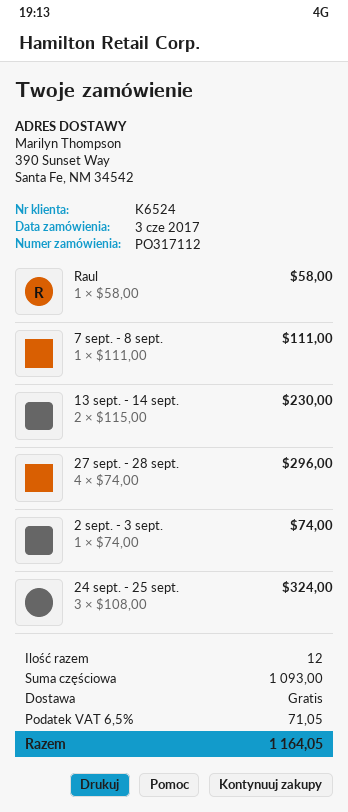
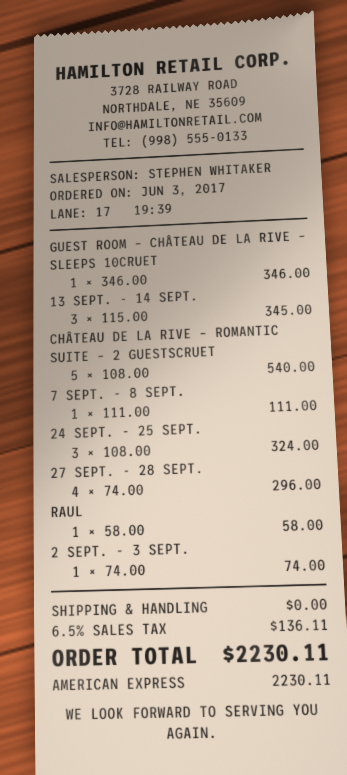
13 sept. - 14 sept.: 2 x 115.00 = 230.00 -> 3 x 115.00 = 345.00
GUEST ROOM – CHÂTEAU DE LA RIVE – SLEEPS 10CRUET: none -> 1 x 346.00 = 346.00
CHÂTEAU DE LA RIVE – ROMANTIC SUITE – 2 GUESTSCRUET: none -> 5 x 108.00 = 540.00
tax: 6.5% = 71.05 -> 6.5% = 136.11
total: 1164.05 -> 2230.11

